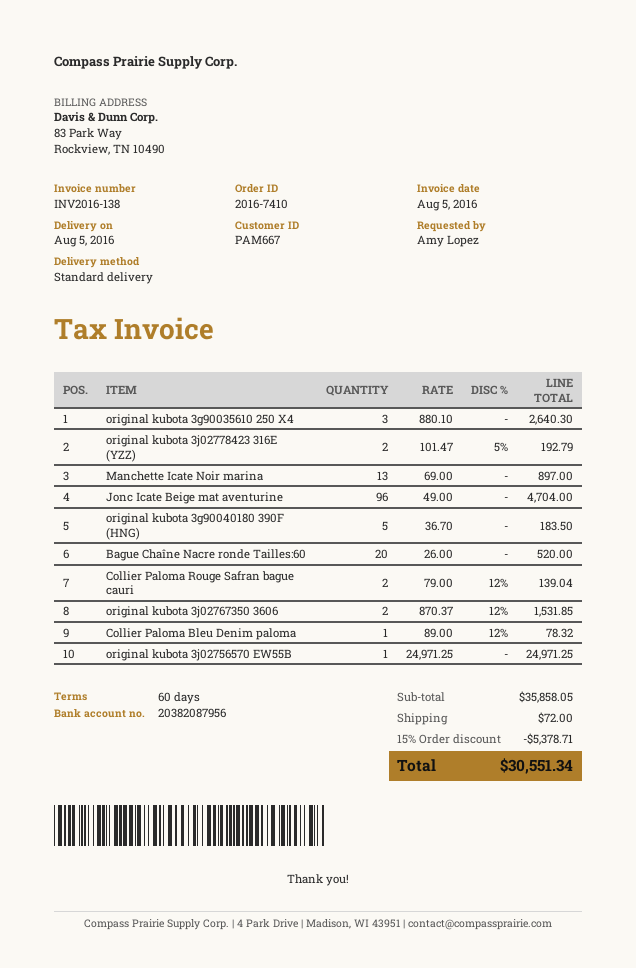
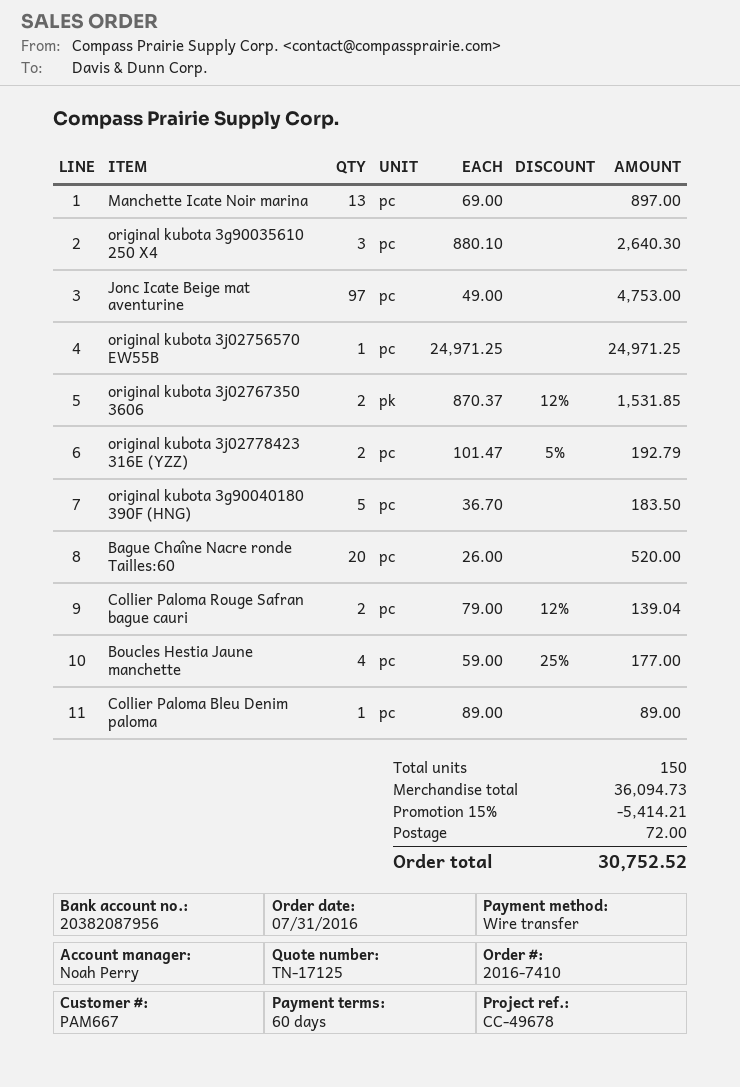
Jonc Icate Beige mat aventurine: 96 x 49.00 = 4704.00 -> 97 x 49.00 = 4753.00
Collier Paloma Bleu Denim paloma: 1 x 89.00 - 12% = 78.32 -> 1 x 89.00 = 89.00
Boucles Hestia Jaune manchette: none -> 4 x 59.00 - 25% = 177.00
subtotal: 35858.05 -> 36094.73
discount: 15% = 5378.71 -> 15% = 5414.21
total: 30551.34 -> 30752.52

